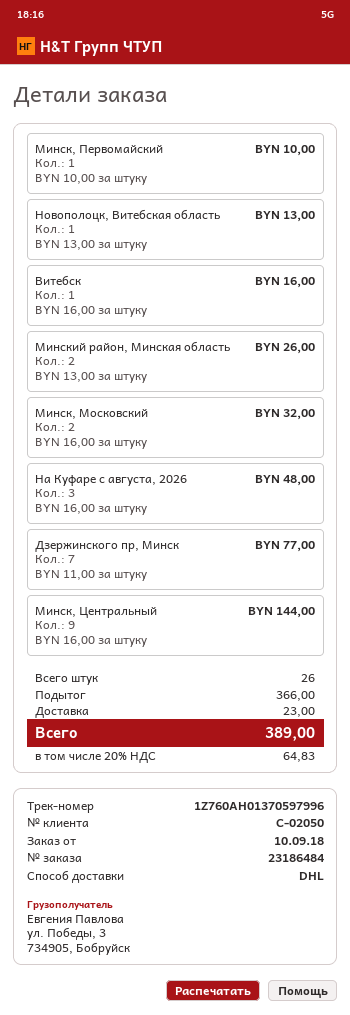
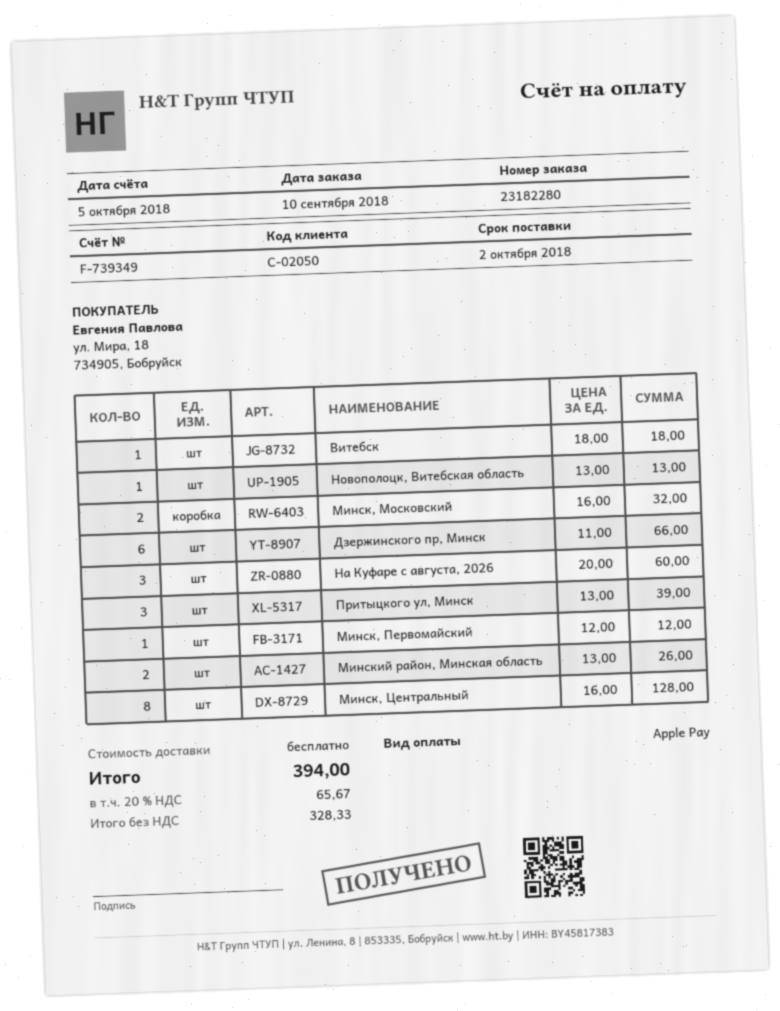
order number: 23186484 -> 23182280
Минск, Первомайский: 1 x 10.00 = 10.00 -> 1 x 12.00 = 12.00
Витебск: 1 x 16.00 = 16.00 -> 1 x 18.00 = 18.00
На Куфаре с августа, 2026: 3 x 16.00 = 48.00 -> 3 x 20.00 = 60.00
Дзержинского пр, Минск: 7 x 11.00 = 77.00 -> 6 x 11.00 = 66.00
Минск, Центральный: 9 x 16.00 = 144.00 -> 8 x 16.00 = 128.00
Притыцкого ул, Минск: none -> 3 x 13.00 = 39.00
shipping: 23.00 -> 0.00
tax: 20% = 64.83 -> 20% = 65.67
total: 389.00 -> 394.00

